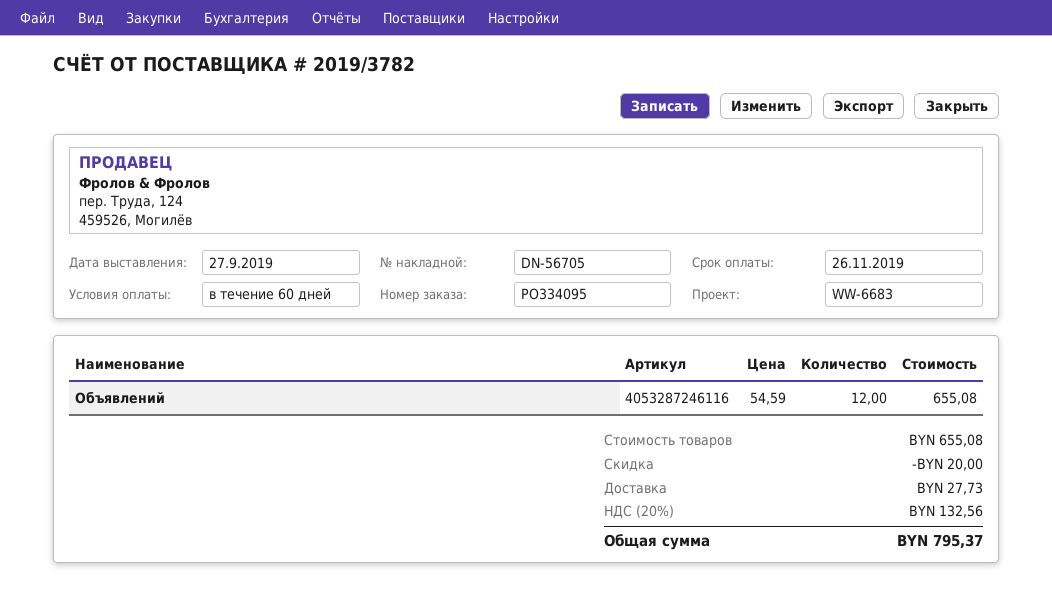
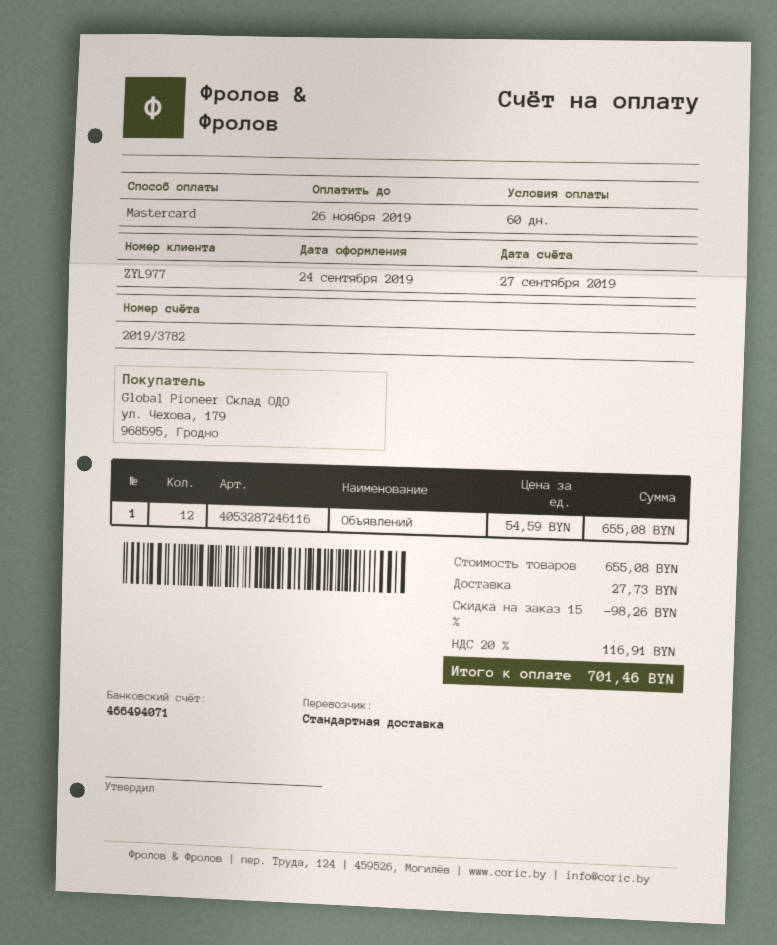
discount: 20.00 -> 98.26
tax: 20% = 132.56 -> 20% = 116.91
total: 795.37 -> 701.46

